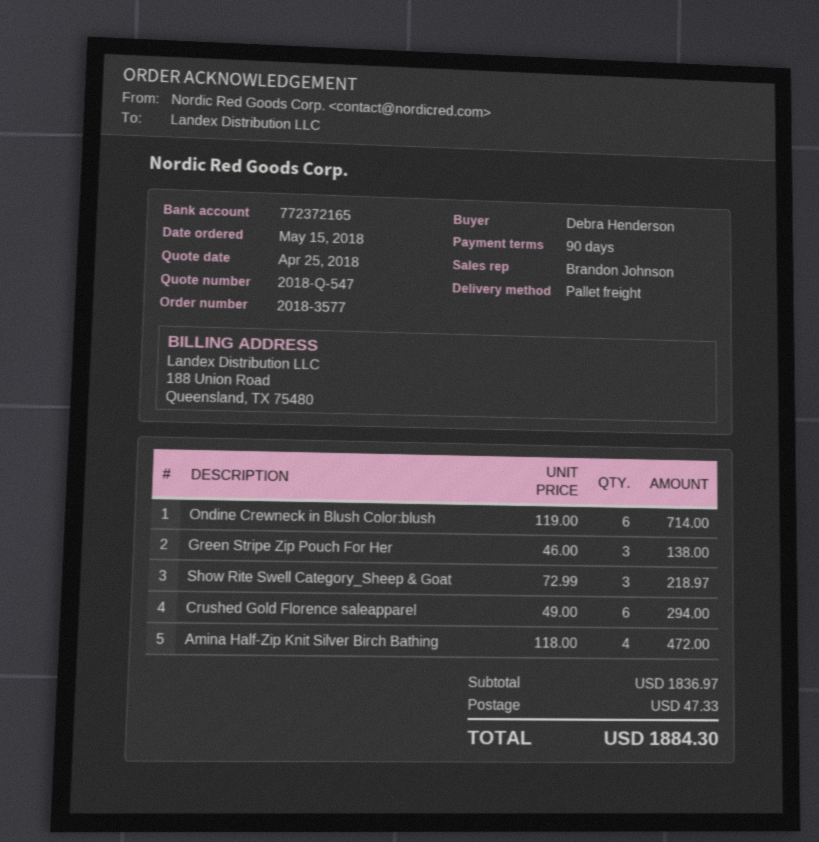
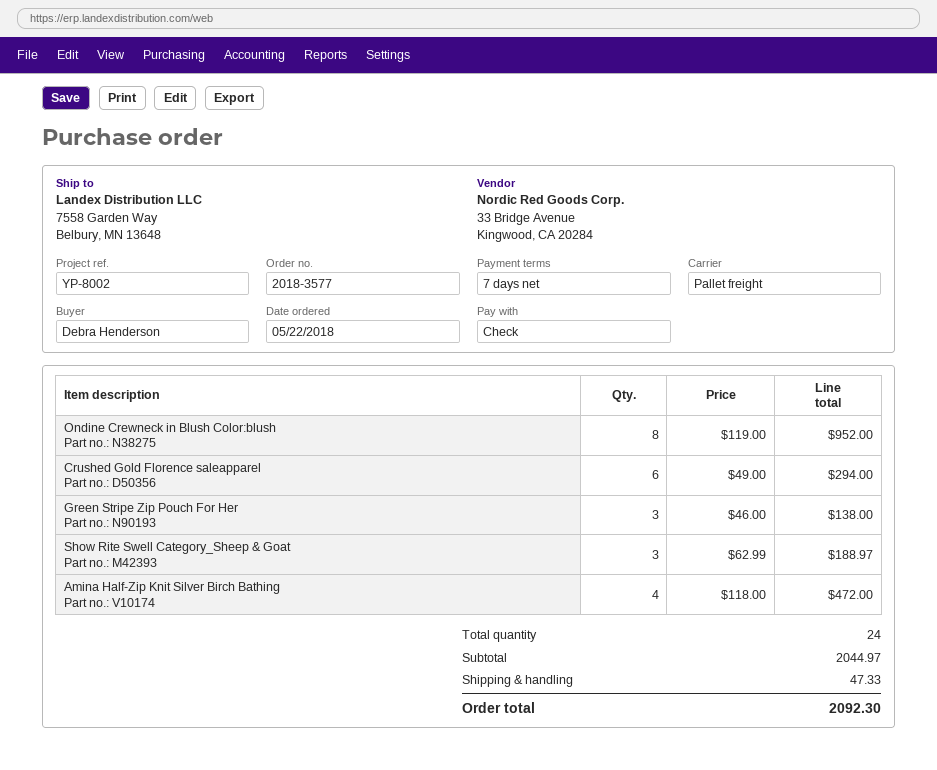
order date: 2018-05-15 -> 2018-05-22
payment terms: 90 days -> 7 days
Ondine Crewneck in Blush Color:blush: 6 x 119.00 = 714.00 -> 8 x 119.00 = 952.00
Show Rite Swell Category_Sheep & Goat: 3 x 72.99 = 218.97 -> 3 x 62.99 = 188.97
subtotal: 1836.97 -> 2044.97
total: 1884.30 -> 2092.30

